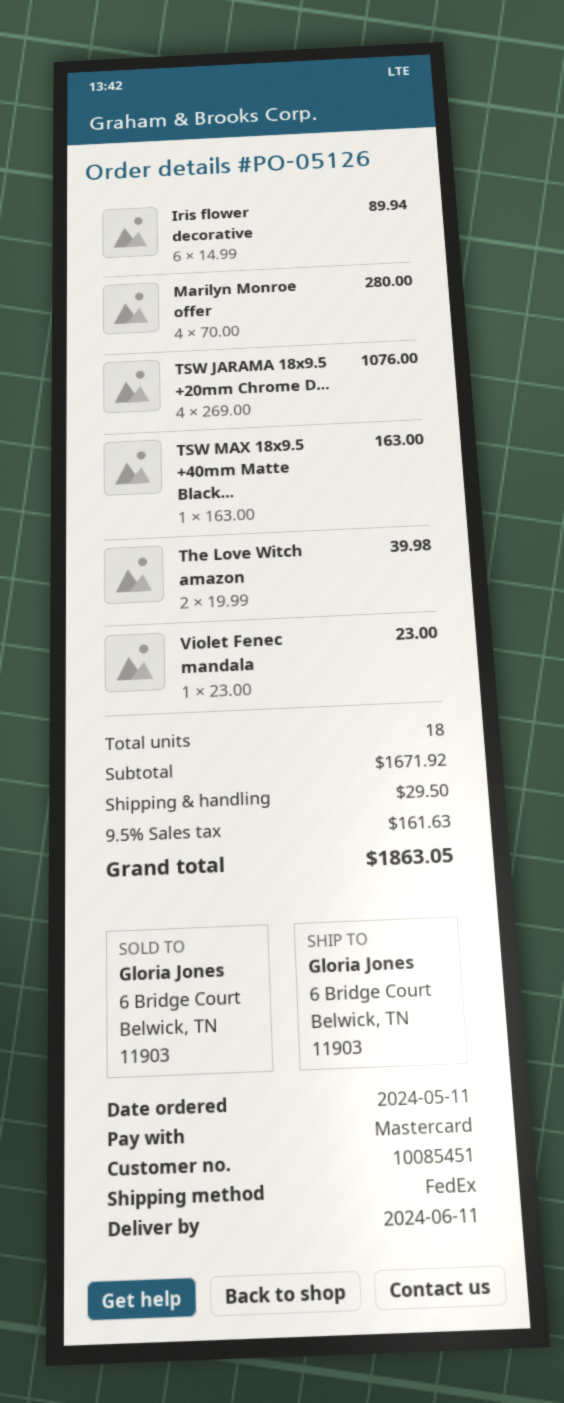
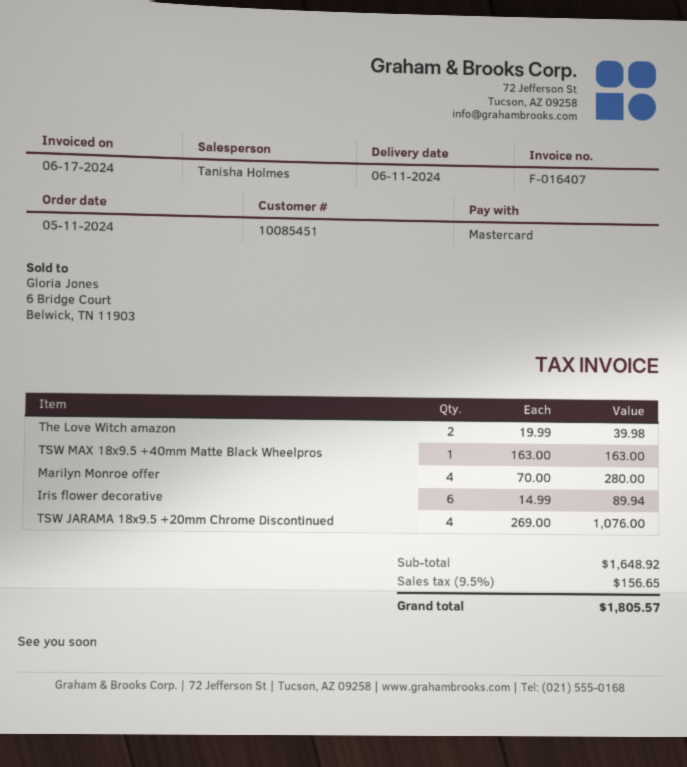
Violet Fenec mandala: 1 x 23.00 = 23.00 -> none
subtotal: 1671.92 -> 1648.92
shipping: 29.50 -> none
tax: 9.5% = 161.63 -> 9.5% = 156.65
total: 1863.05 -> 1805.57

